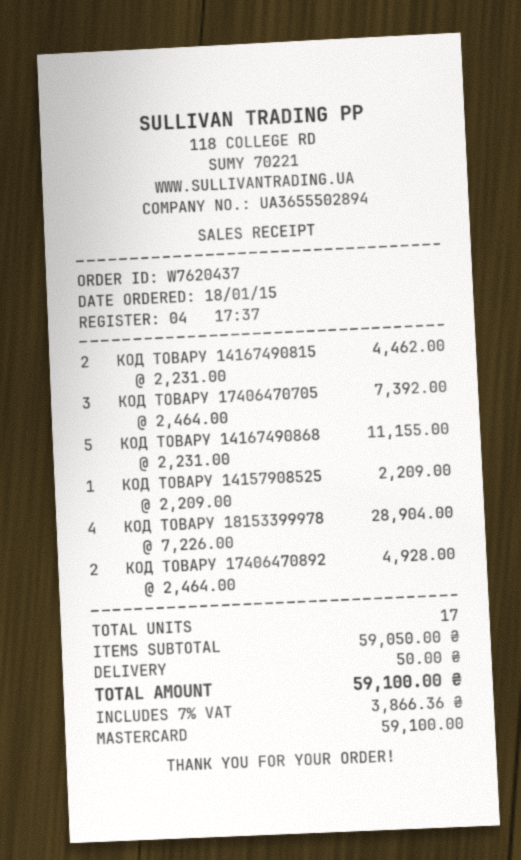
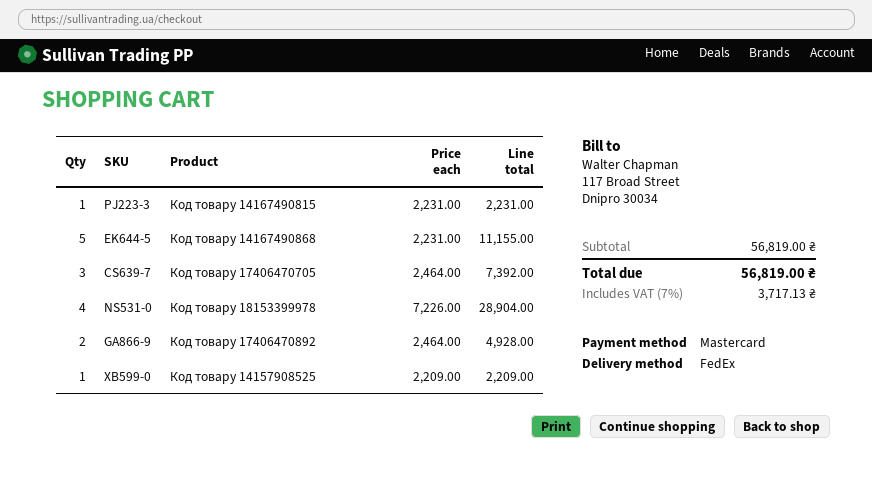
КОД ТОВАРУ 14167490815: 2 x 2231.00 = 4462.00 -> 1 x 2231.00 = 2231.00
subtotal: 59050.00 -> 56819.00
shipping: 50.00 -> none
tax: 7% = 3866.36 -> 7% = 3717.13
total: 59100.00 -> 56819.00

